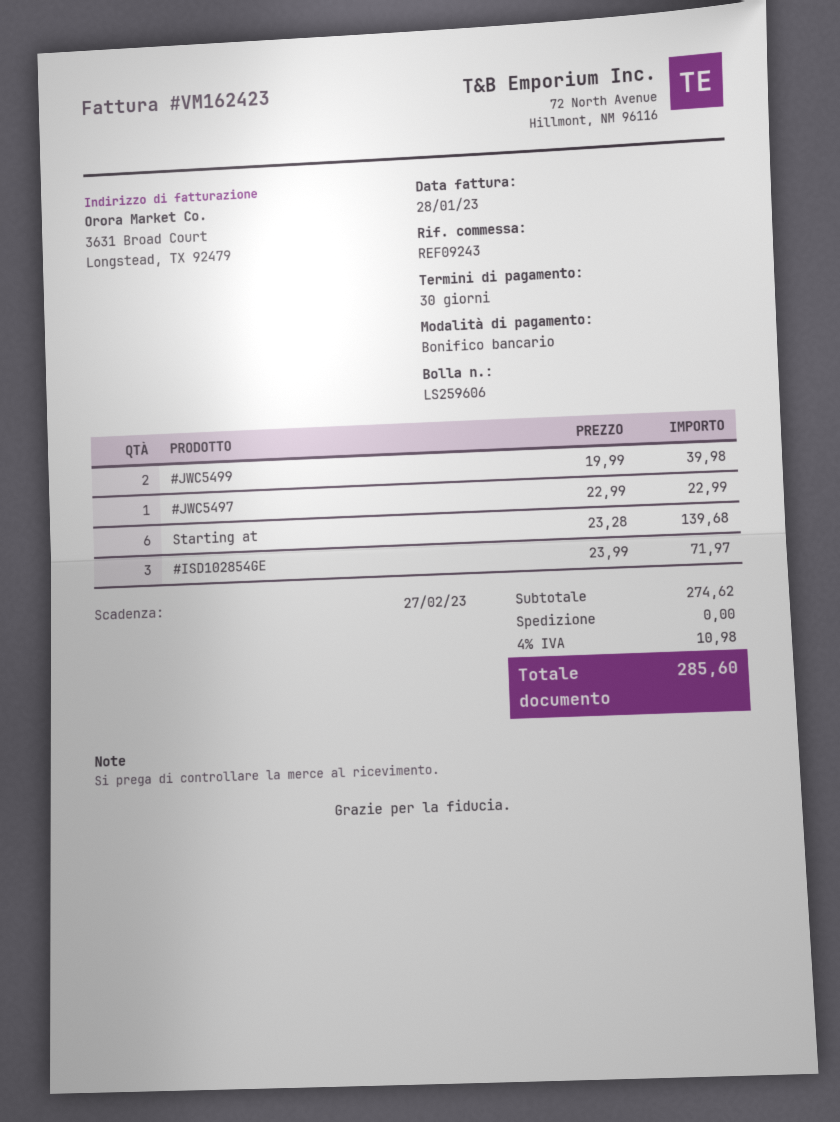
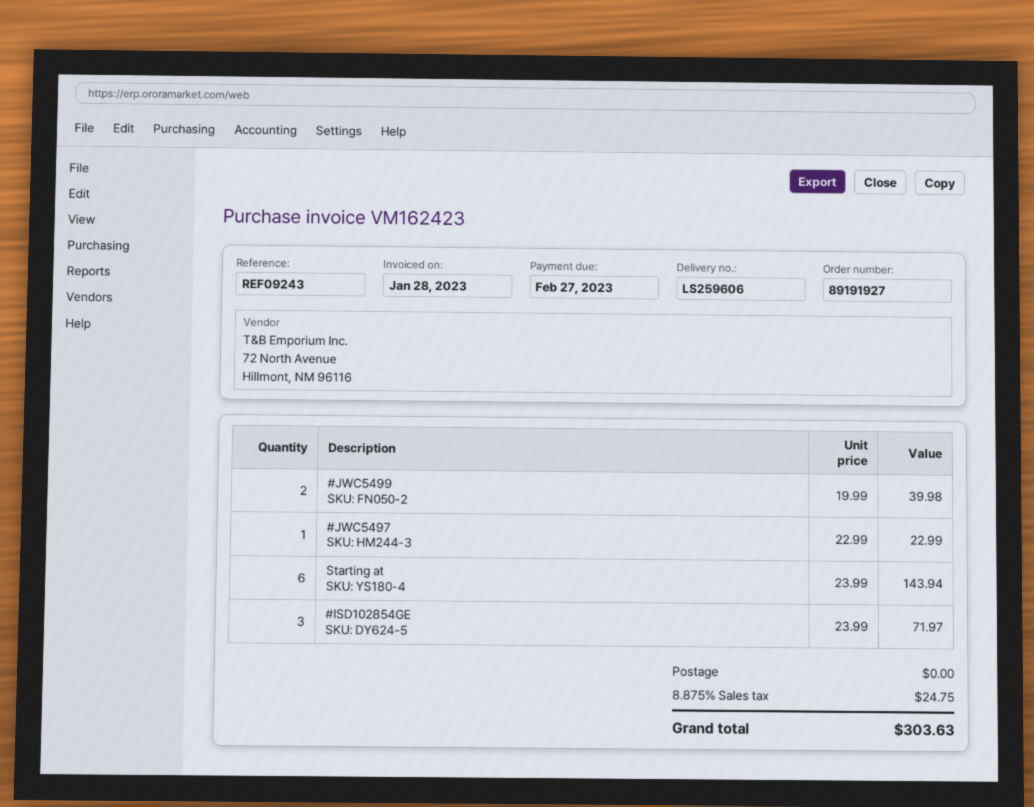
Starting at: 6 x 23.28 = 139.68 -> 6 x 23.99 = 143.94
tax: 4% = 10.98 -> 8.875% = 24.75
total: 285.60 -> 303.63

